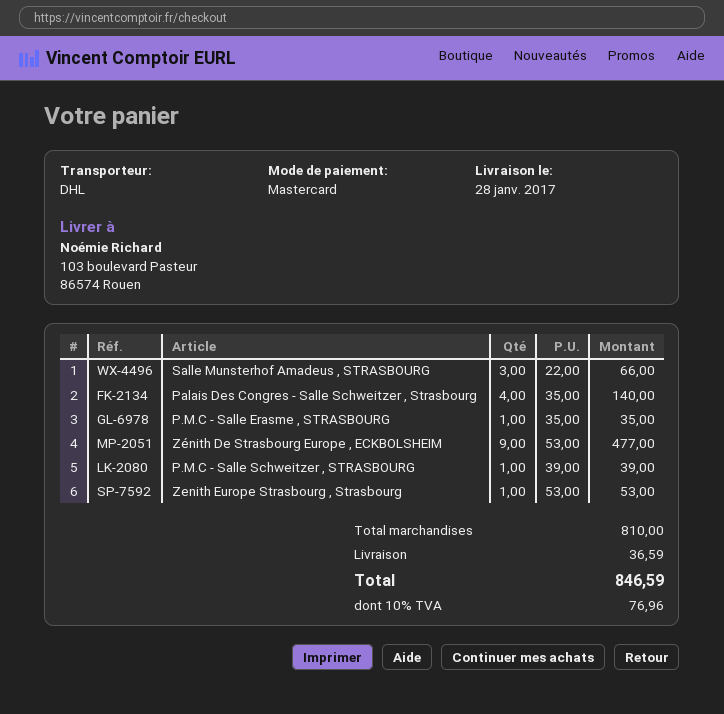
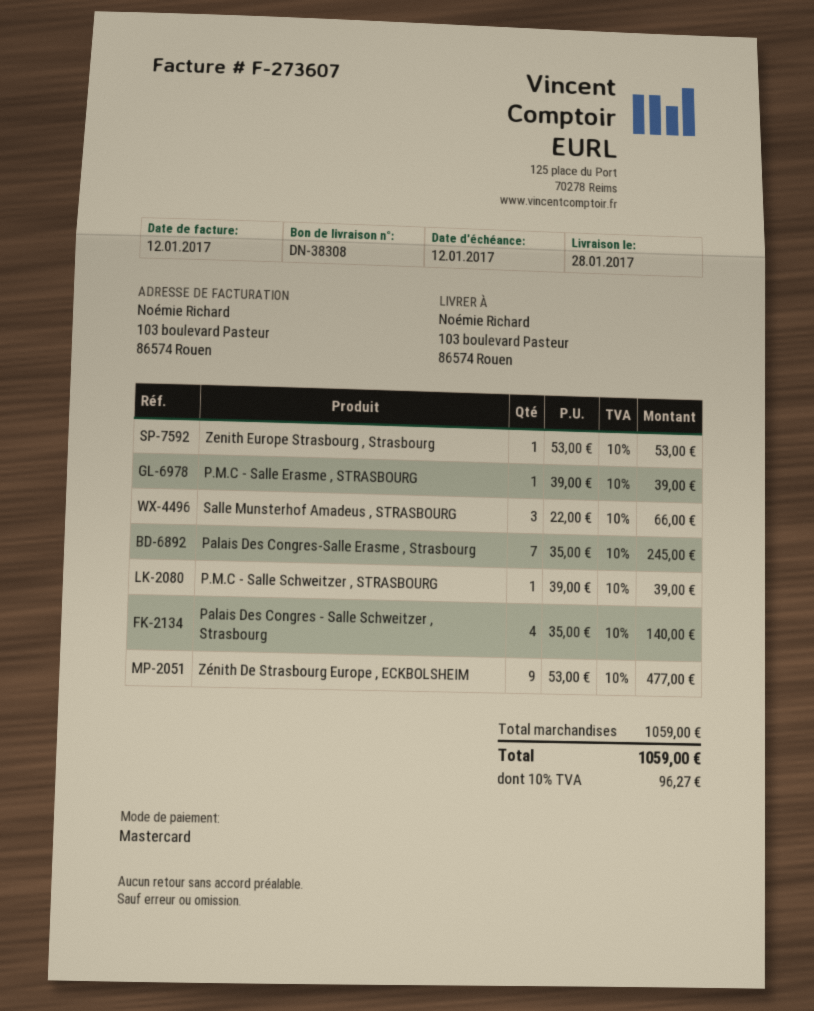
P.M.C - Salle Erasme , STRASBOURG: 1 x 35.00 = 35.00 -> 1 x 39.00 = 39.00
Palais Des Congres-Salle Erasme , Strasbourg: none -> 7 x 35.00 = 245.00
subtotal: 810.00 -> 1059.00
shipping: 36.59 -> none
tax: 10% = 76.96 -> 10% = 96.27
total: 846.59 -> 1059.00

